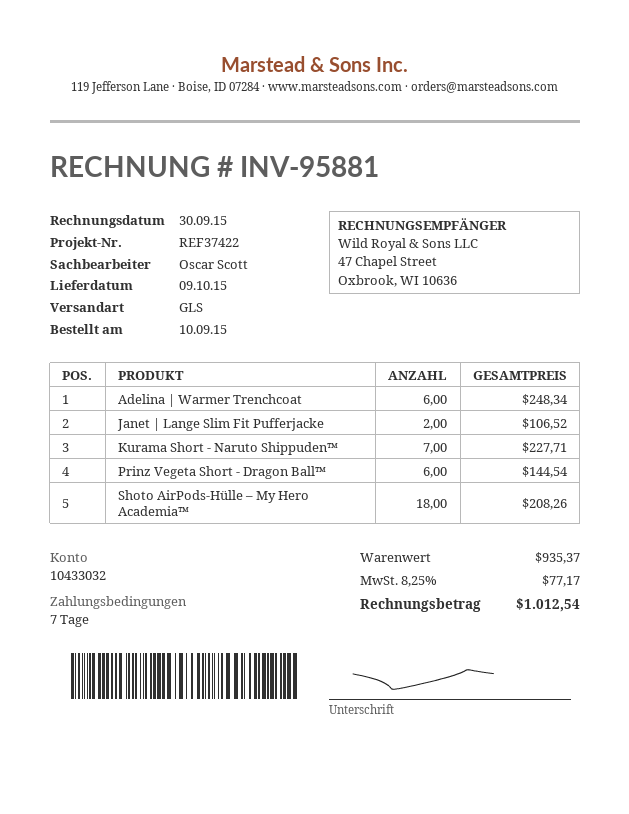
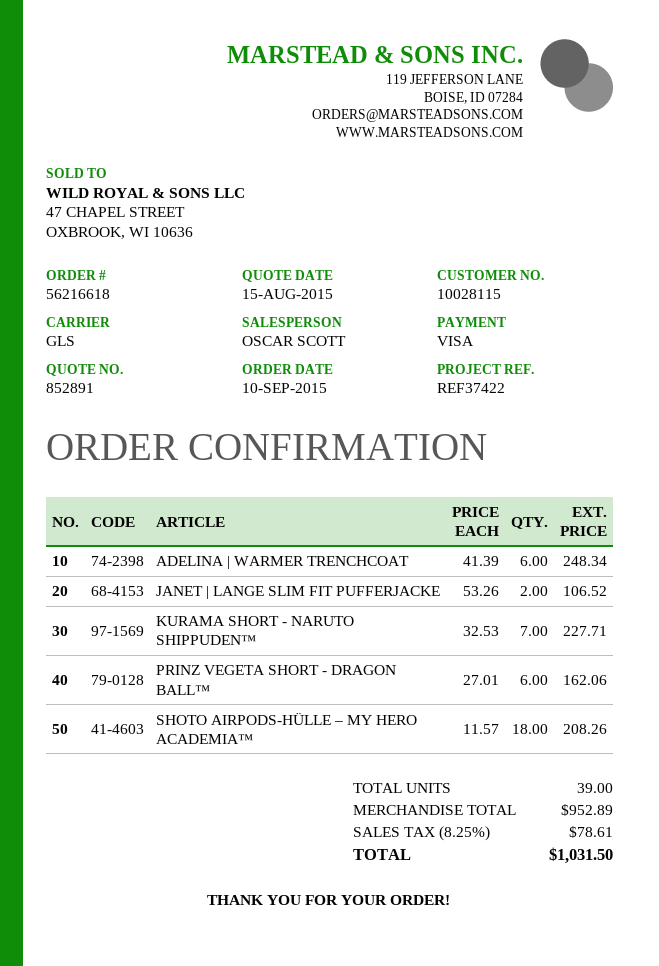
Prinz Vegeta Short - Dragon Ball™: 6 for 144.54 -> 6 for 162.06
subtotal: 935.37 -> 952.89
tax: 8.25% = 77.17 -> 8.25% = 78.61
total: 1012.54 -> 1031.50

